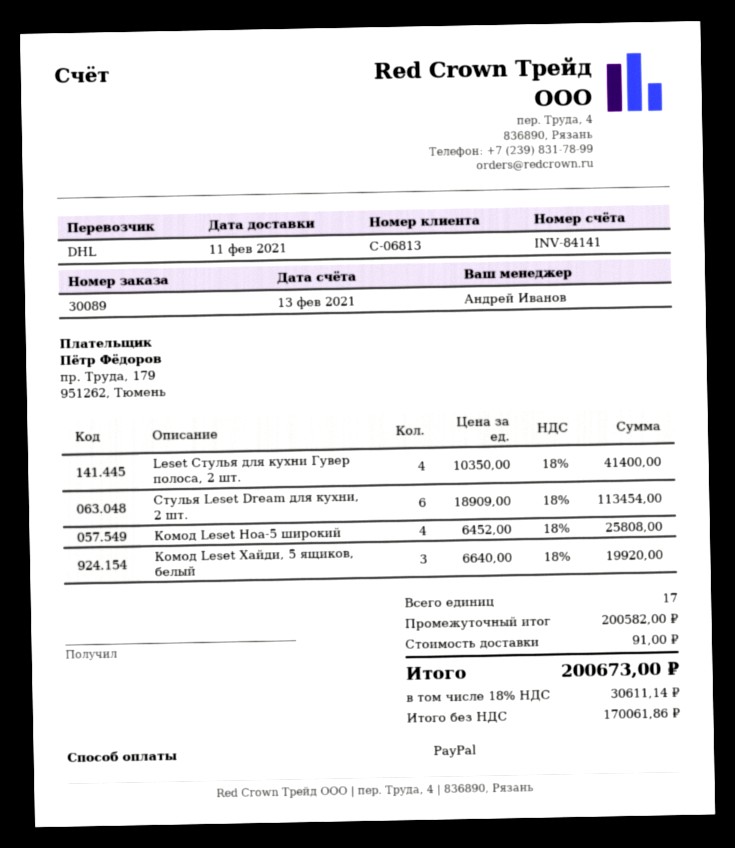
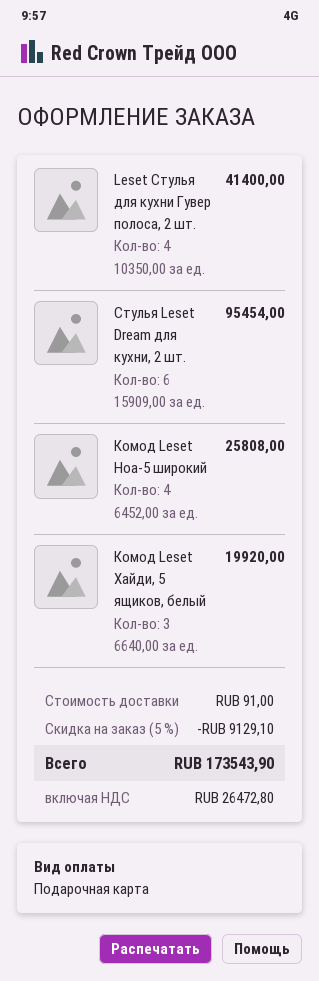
payment method: PayPal -> gift card
Стулья Leset Dream для кухни, 2 шт.: 6 x 18909.00 = 113454.00 -> 6 x 15909.00 = 95454.00
discount: none -> 5% = 9129.10
tax: 30611.14 -> 26472.80
total: 200673.00 -> 173543.90

